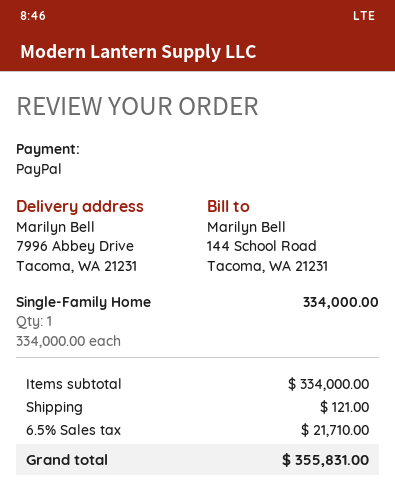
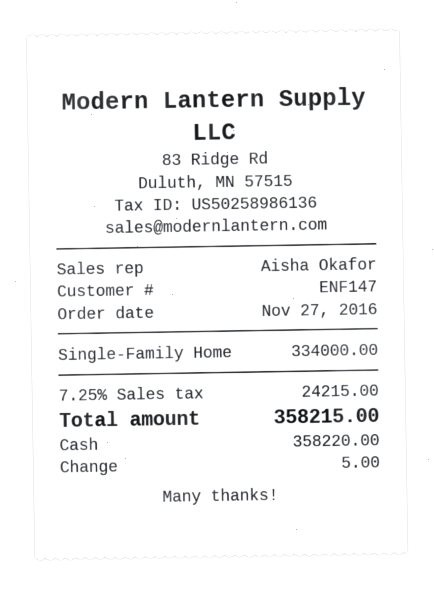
payment method: PayPal -> cash
shipping: 121.00 -> none
tax: 6.5% = 21710.00 -> 7.25% = 24215.00
total: 355831.00 -> 358215.00

